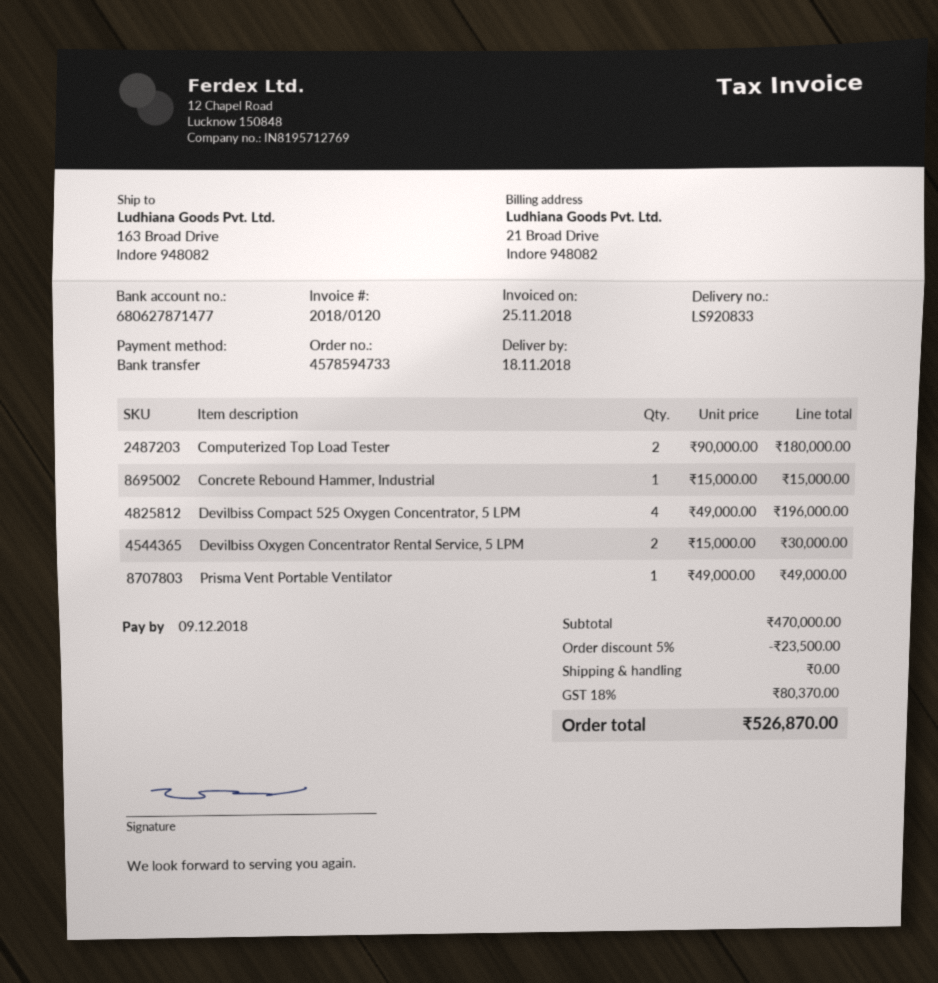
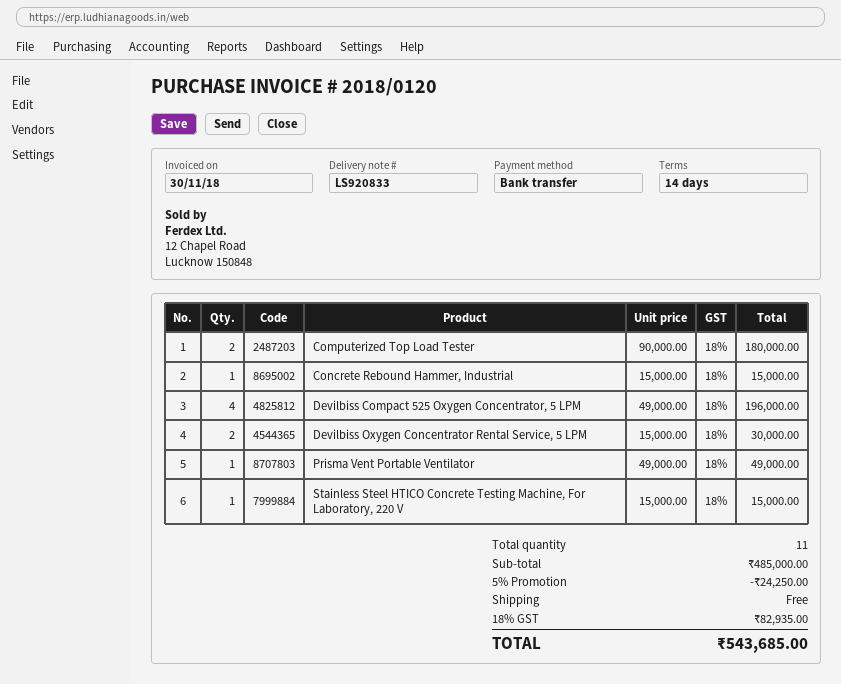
invoice date: 2018-11-25 -> 2018-11-30
Stainless Steel HTICO Concrete Testing Machine, For Laboratory, 220 V: none -> 1 x 15000.00 = 15000.00
subtotal: 470000.00 -> 485000.00
discount: 5% = 23500.00 -> 5% = 24250.00
tax: 18% = 80370.00 -> 18% = 82935.00
total: 526870.00 -> 543685.00

